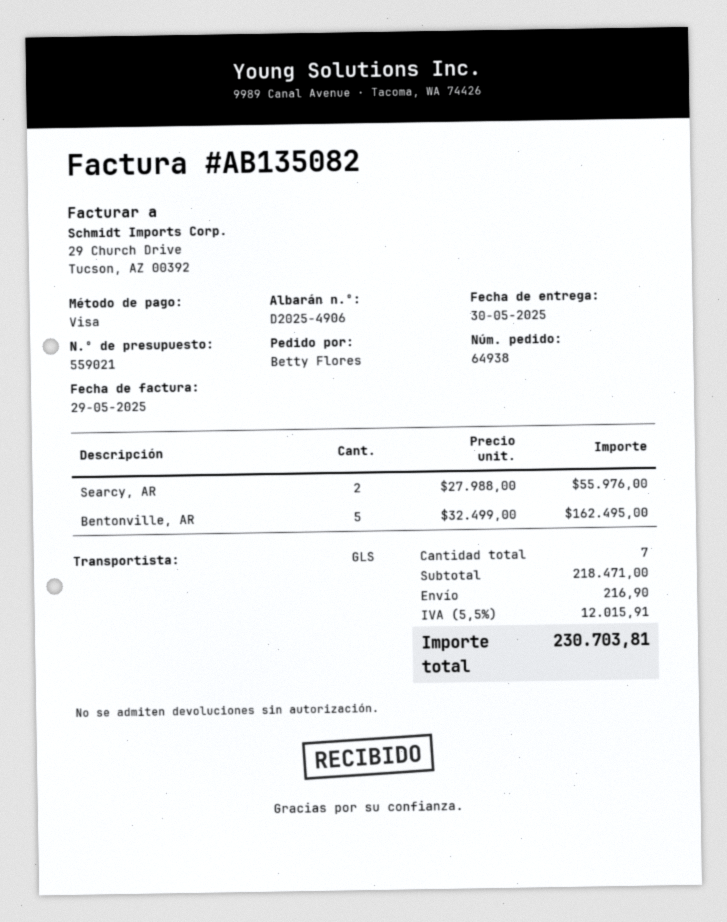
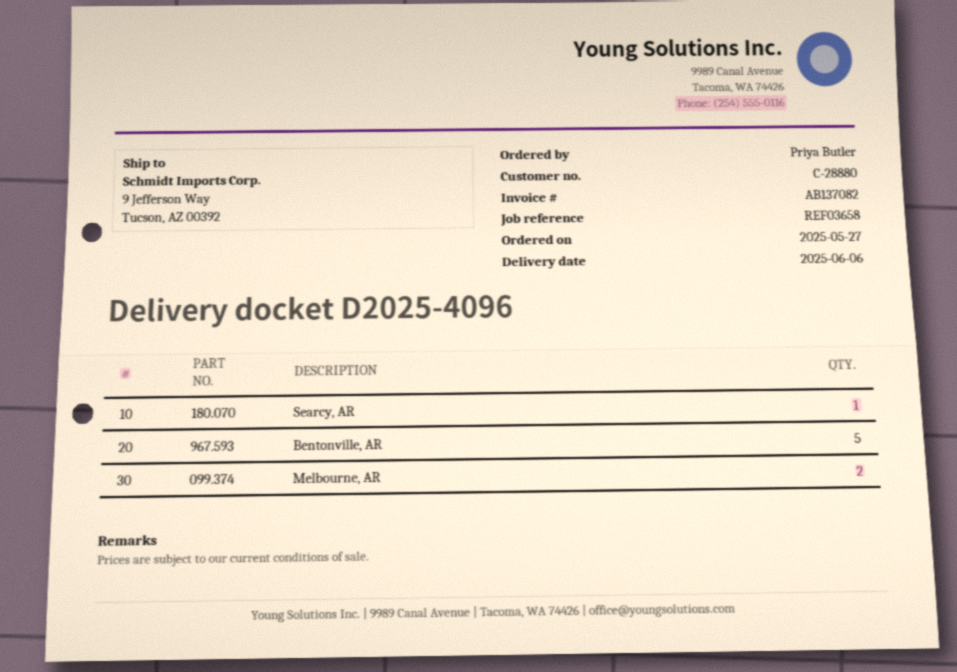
delivery note number: D2025-4906 -> D2025-4096
delivery date: 2025-05-30 -> 2025-06-06
invoice number: AB135082 -> AB137082
ordered by: Betty Flores -> Priya Butler
Searcy, AR: 2 -> 1
Melbourne, AR: none -> 2

